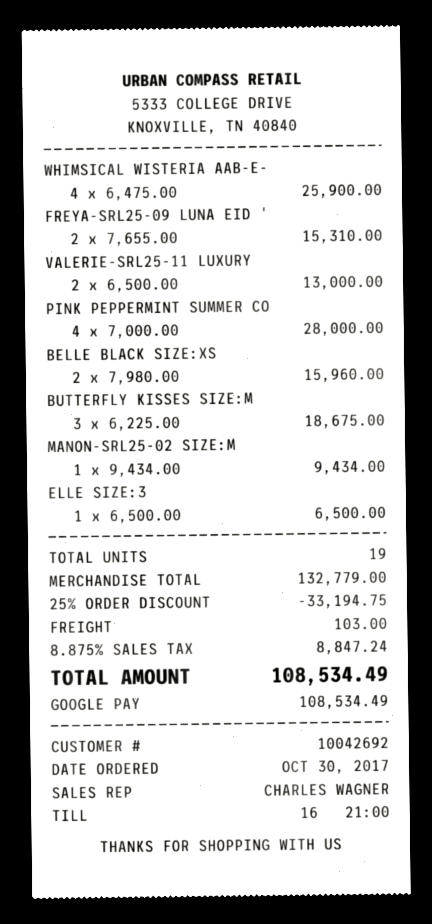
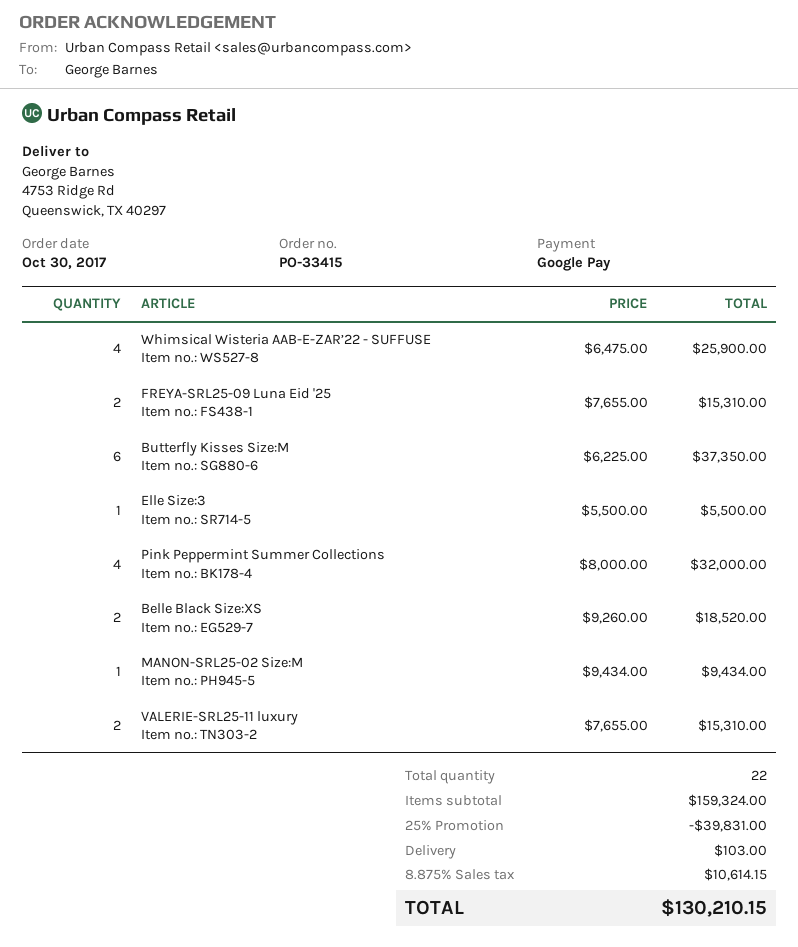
VALERIE-SRL25-11 LUXURY: 2 x 6500.00 = 13000.00 -> 2 x 7655.00 = 15310.00
PINK PEPPERMINT SUMMER CO: 4 x 7000.00 = 28000.00 -> 4 x 8000.00 = 32000.00
BELLE BLACK SIZE:XS: 2 x 7980.00 = 15960.00 -> 2 x 9260.00 = 18520.00
BUTTERFLY KISSES SIZE:M: 3 x 6225.00 = 18675.00 -> 6 x 6225.00 = 37350.00
ELLE SIZE:3: 1 x 6500.00 = 6500.00 -> 1 x 5500.00 = 5500.00
total quantity: 19 -> 22
subtotal: 132779.00 -> 159324.00
discount: 25% = 33194.75 -> 25% = 39831.00
tax: 8.875% = 8847.24 -> 8.875% = 10614.15
total: 108534.49 -> 130210.15

